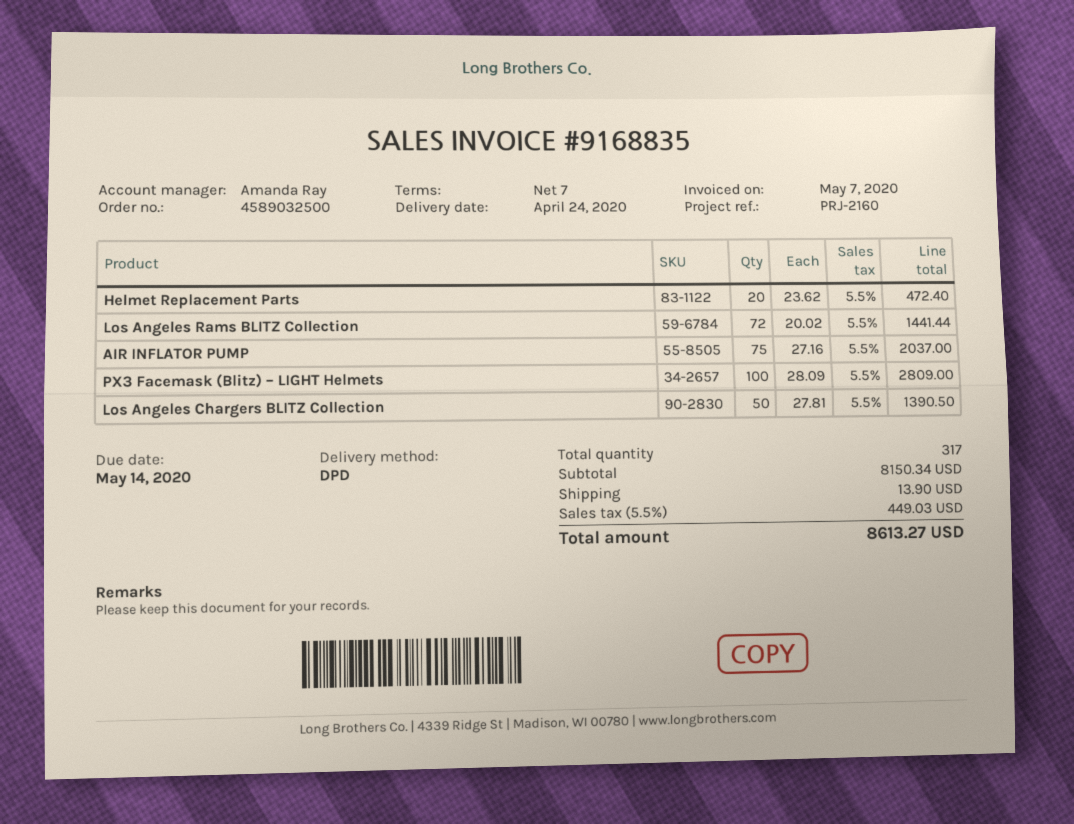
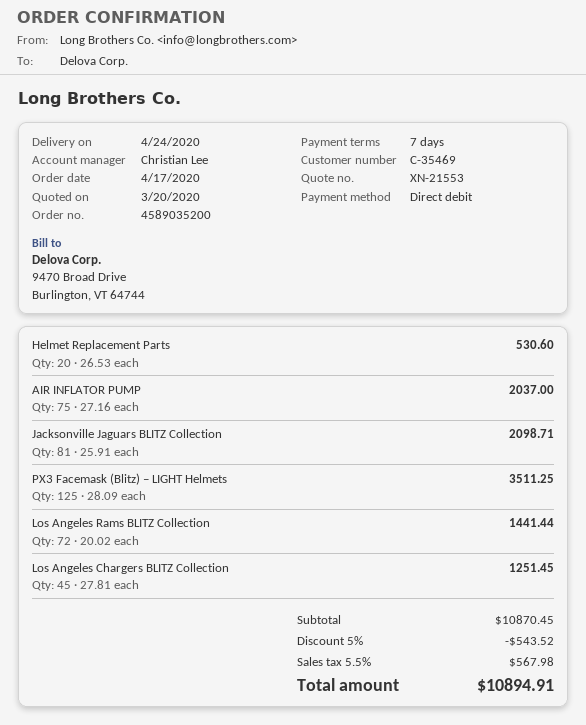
order number: 4589032500 -> 4589035200
sales rep: Amanda Ray -> Christian Lee
Helmet Replacement Parts: 20 x 23.62 = 472.40 -> 20 x 26.53 = 530.60
PX3 Facemask (Blitz) – LIGHT Helmets: 100 x 28.09 = 2809.00 -> 125 x 28.09 = 3511.25
Los Angeles Chargers BLITZ Collection: 50 x 27.81 = 1390.50 -> 45 x 27.81 = 1251.45
Jacksonville Jaguars BLITZ Collection: none -> 81 x 25.91 = 2098.71
subtotal: 8150.34 -> 10870.45
discount: none -> 5% = 543.52
shipping: 13.90 -> none
tax: 5.5% = 449.03 -> 5.5% = 567.98
total: 8613.27 -> 10894.91

